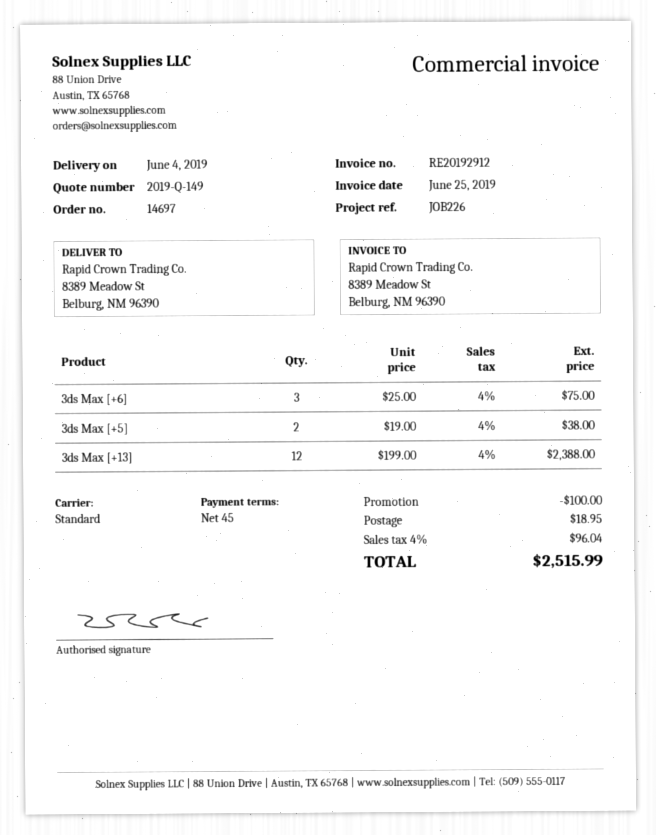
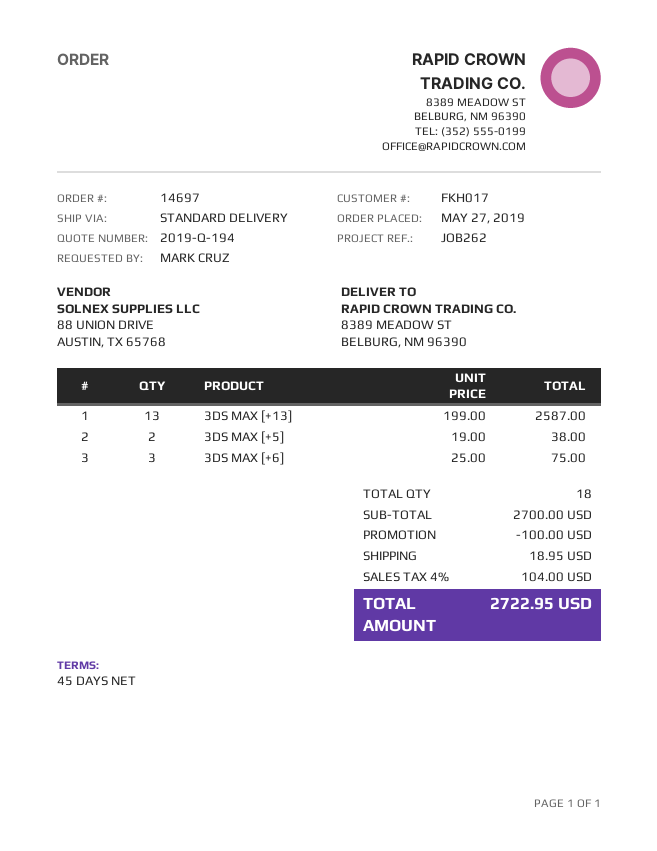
quote number: 2019-Q-149 -> 2019-Q-194
reference: JOB226 -> JOB262
3ds Max [+13]: 12 x 199.00 = 2388.00 -> 13 x 199.00 = 2587.00
tax: 4% = 96.04 -> 4% = 104.00
total: 2515.99 -> 2722.95

